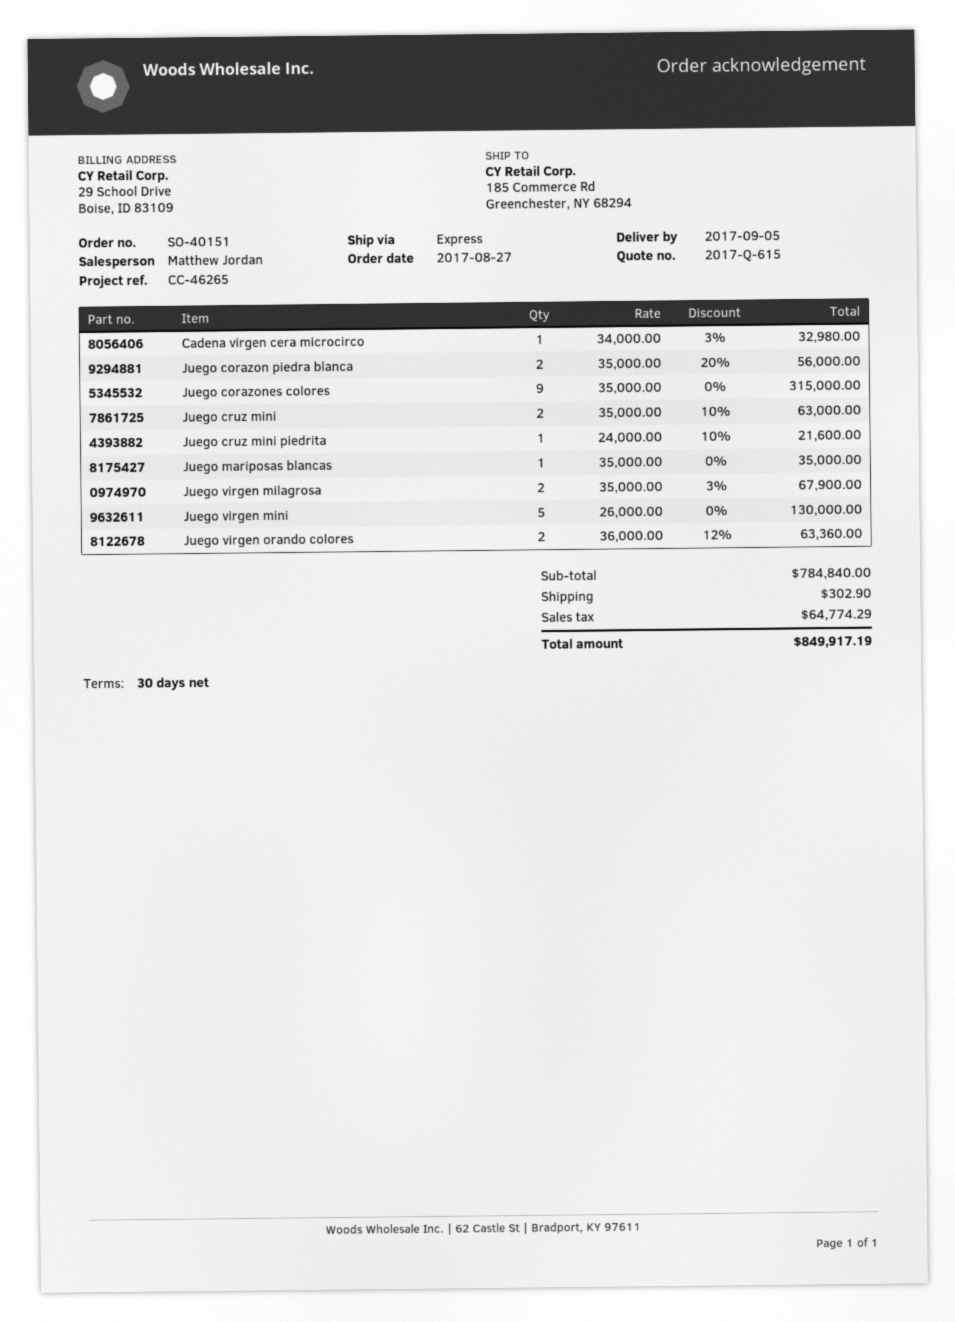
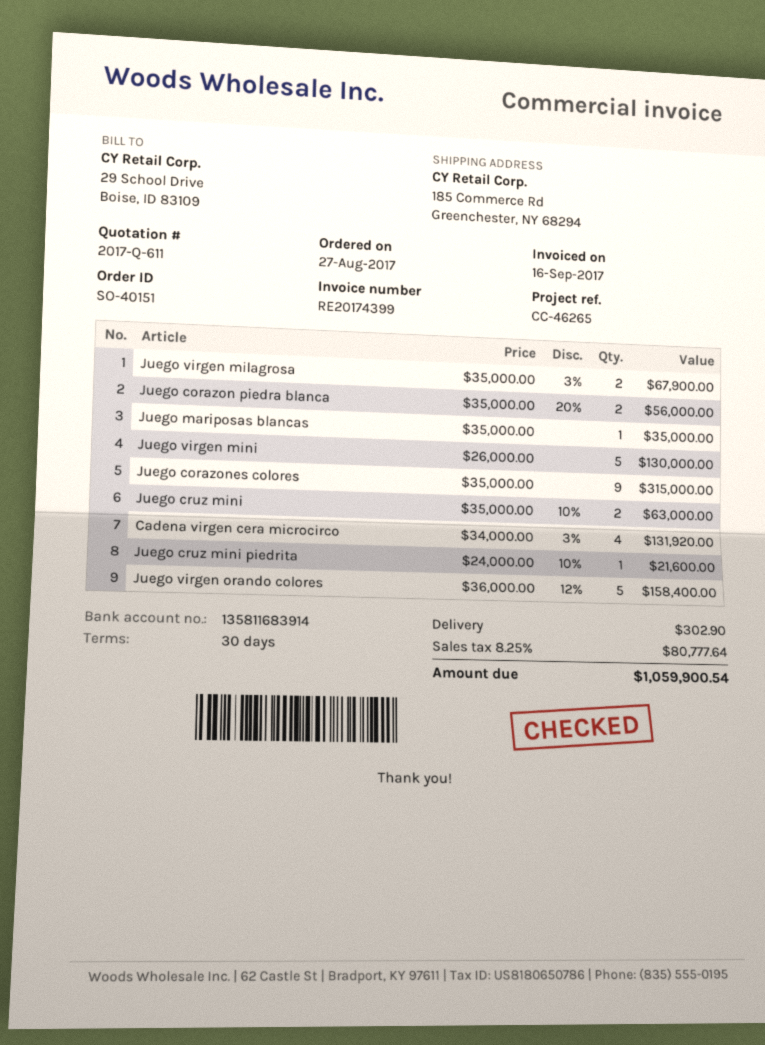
quote number: 2017-Q-615 -> 2017-Q-611
Cadena virgen cera microcirco: 1 x 34000.00 - 3% = 32980.00 -> 4 x 34000.00 - 3% = 131920.00
Juego virgen orando colores: 2 x 36000.00 - 12% = 63360.00 -> 5 x 36000.00 - 12% = 158400.00
tax: 64774.29 -> 80777.64
total: 849917.19 -> 1059900.54

